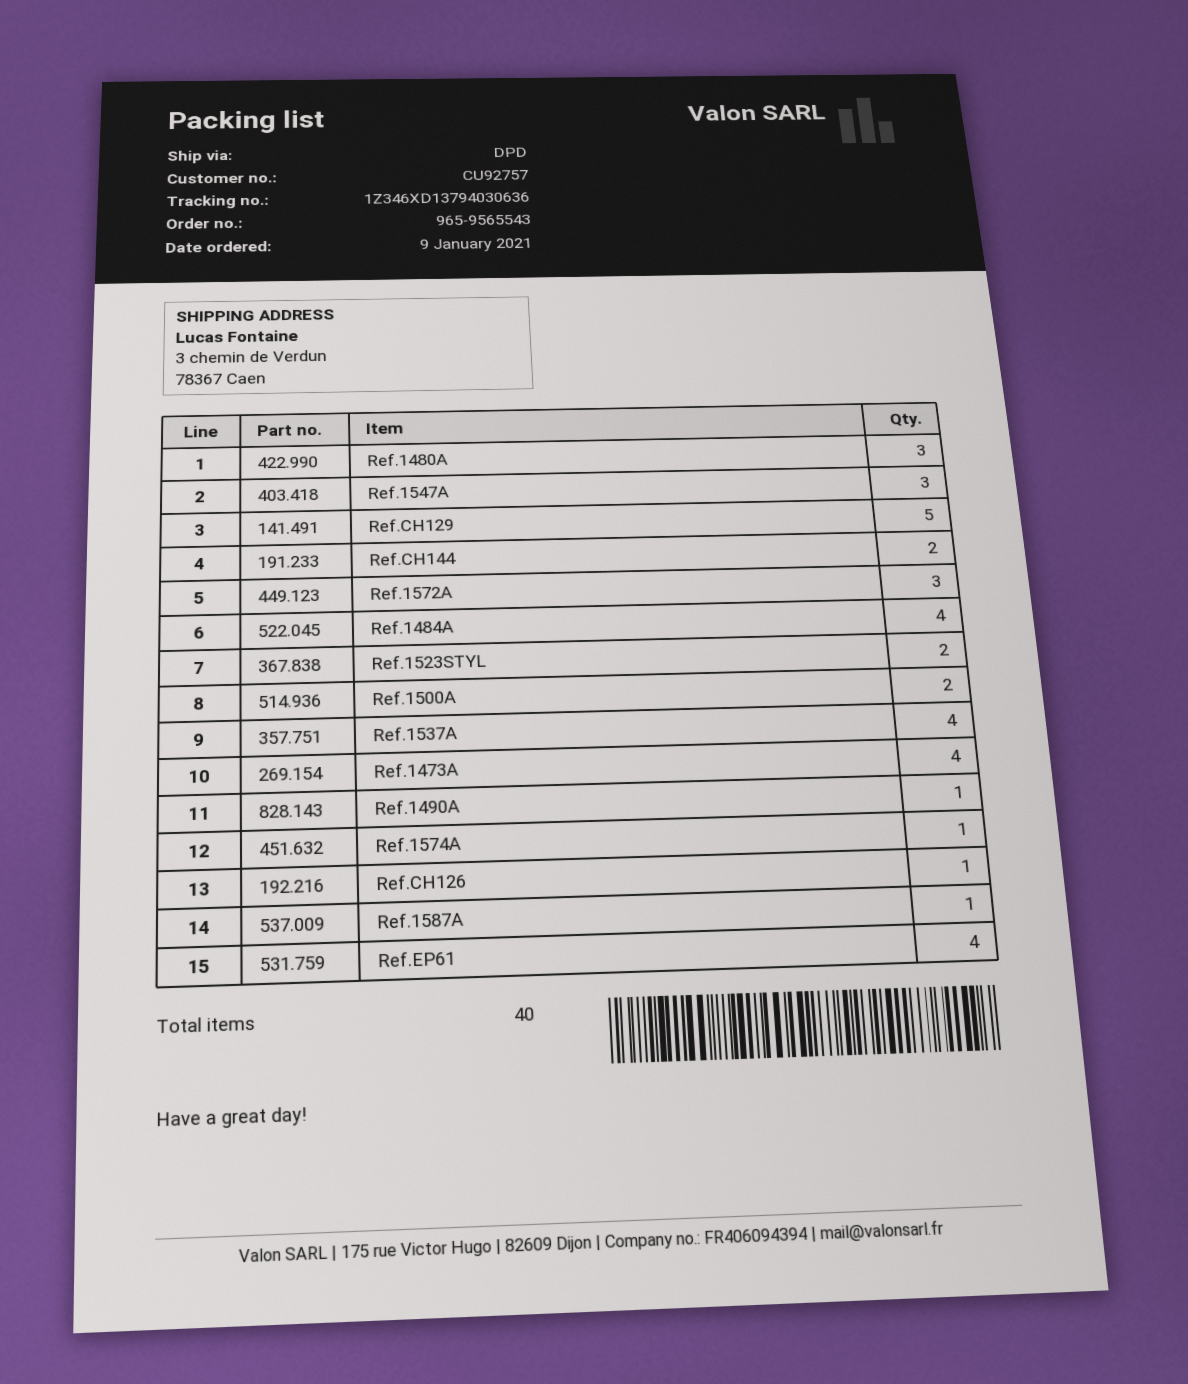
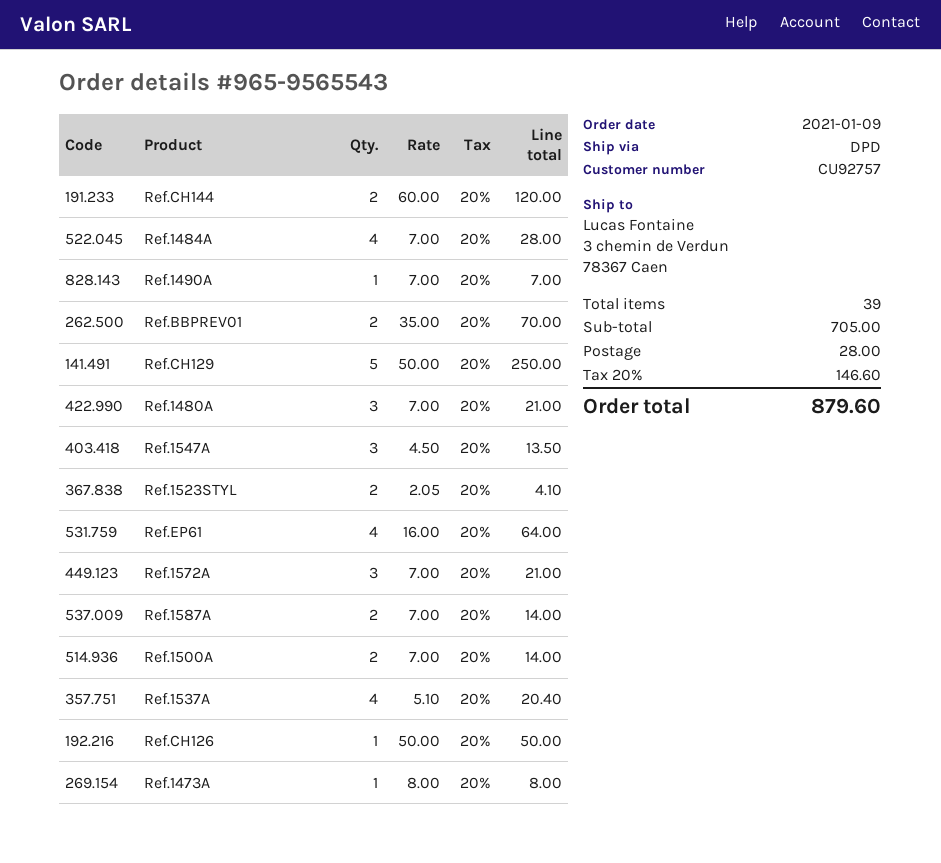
Ref.1473A: 4 -> 1
Ref.1574A: 1 -> none
Ref.1587A: 1 -> 2
Ref.BBPREV01: none -> 2
total quantity: 40 -> 39

